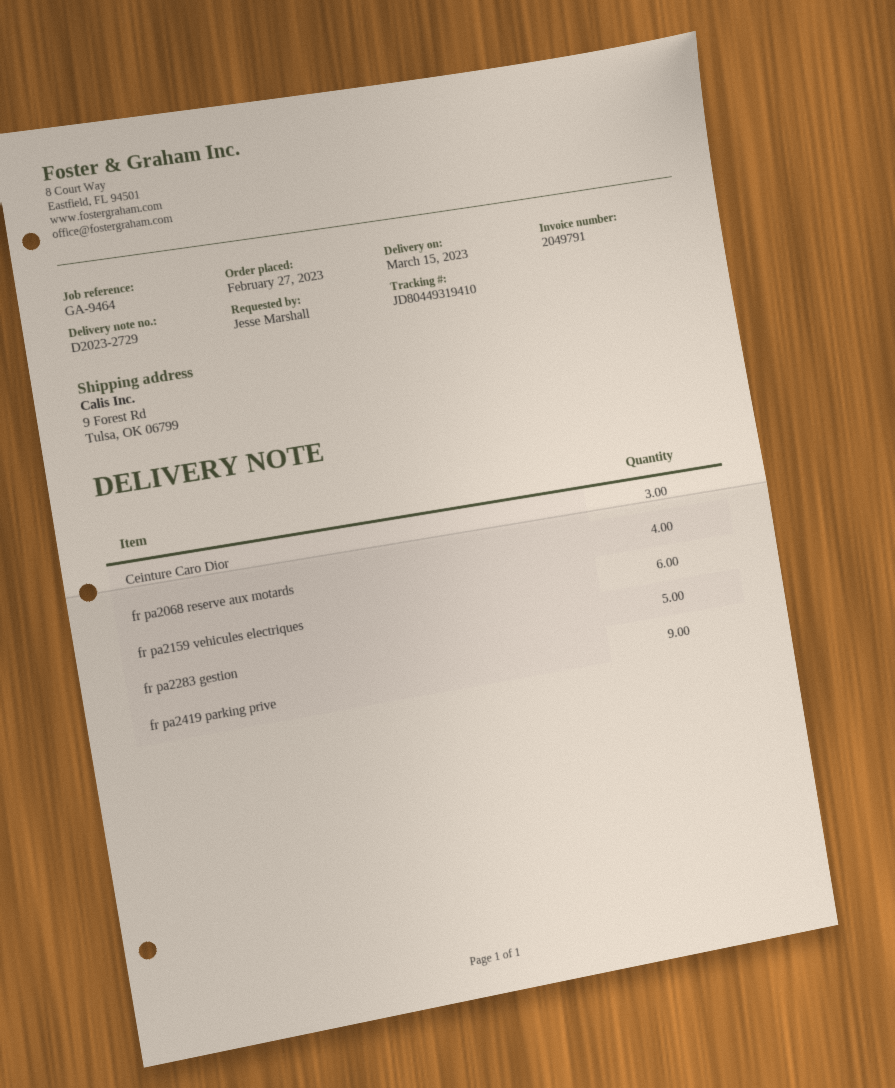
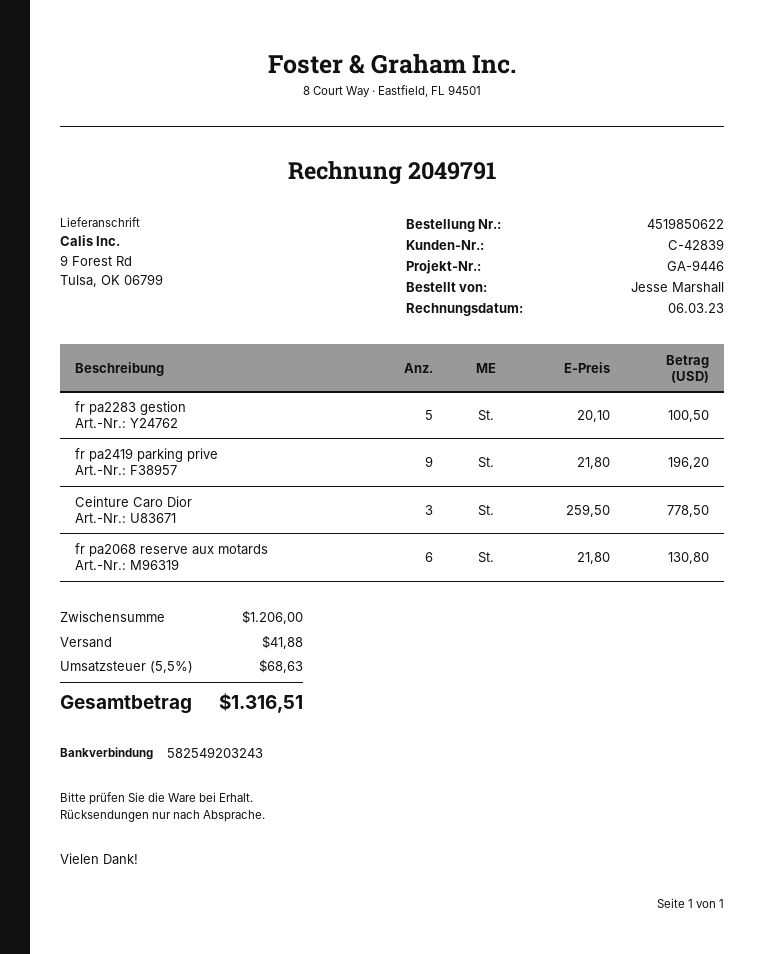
reference: GA-9464 -> GA-9446
fr pa2068 reserve aux motards: 4 -> 6
fr pa2159 vehicules electriques: 6 -> none

